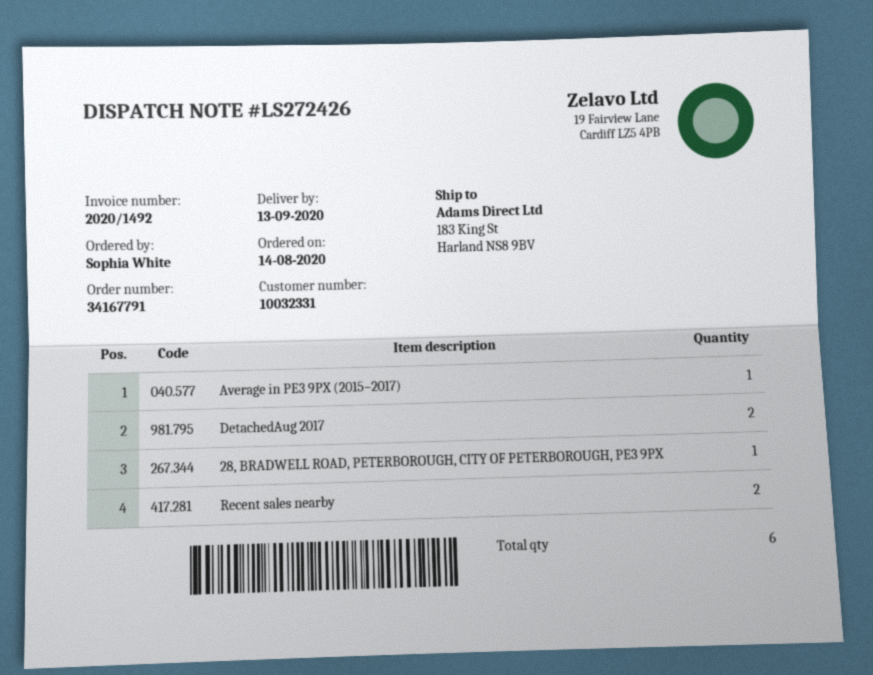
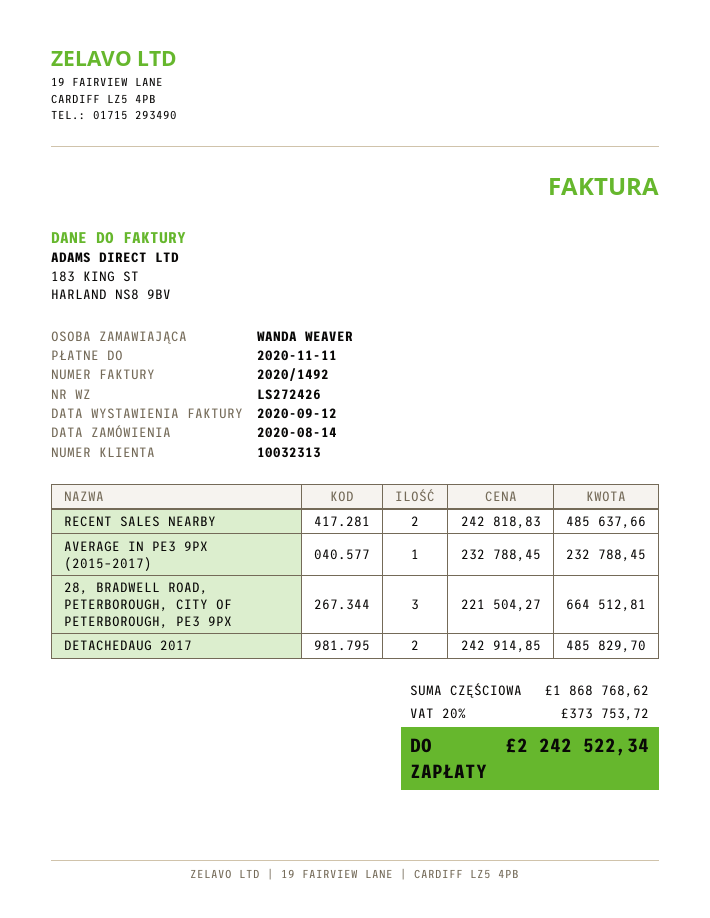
customer number: 10032331 -> 10032313
ordered by: Sophia White -> WANDA WEAVER
28, BRADWELL ROAD, PETERBOROUGH, CITY OF PETERBOROUGH, PE3 9PX: 1 -> 3

